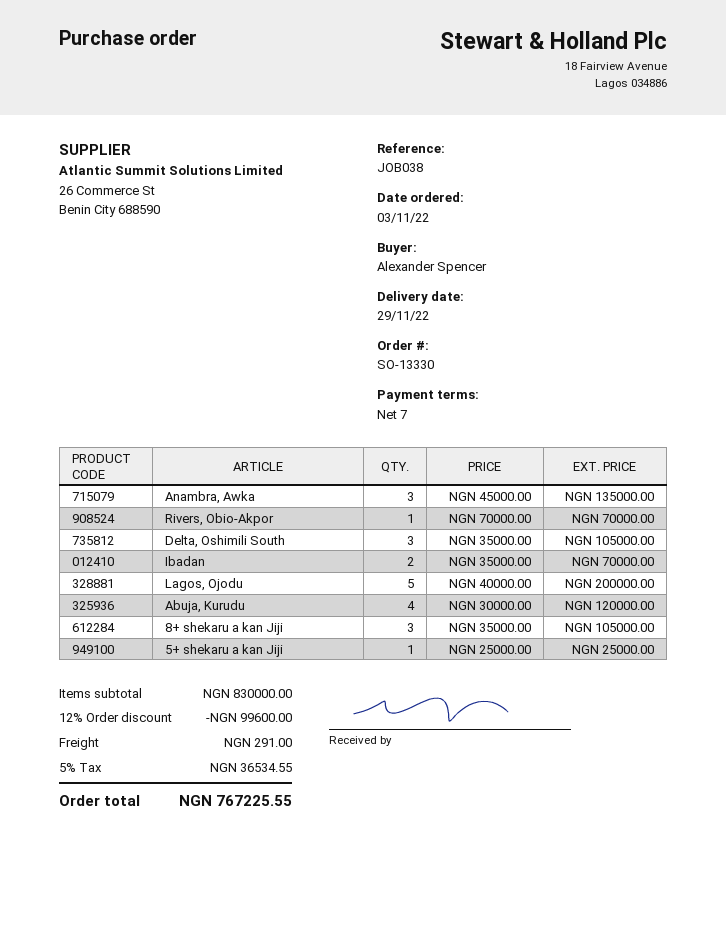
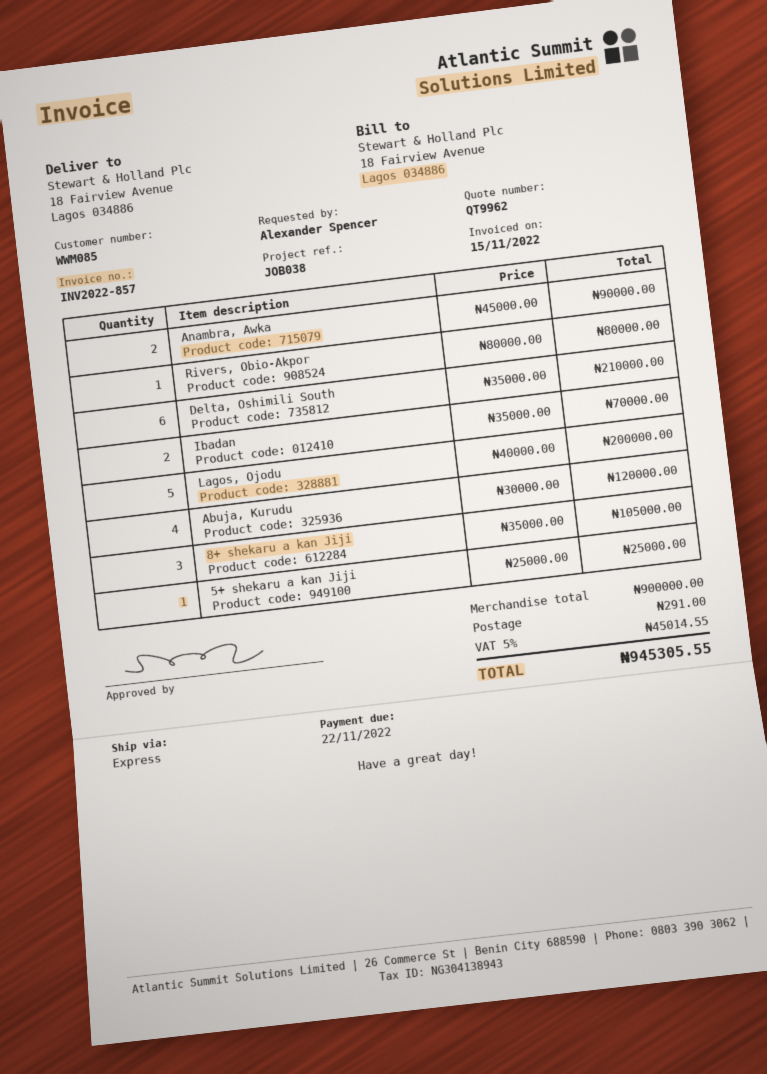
Anambra, Awka: 3 x 45000.00 = 135000.00 -> 2 x 45000.00 = 90000.00
Rivers, Obio-Akpor: 1 x 70000.00 = 70000.00 -> 1 x 80000.00 = 80000.00
Delta, Oshimili South: 3 x 35000.00 = 105000.00 -> 6 x 35000.00 = 210000.00
subtotal: 830000.00 -> 900000.00
discount: 12% = 99600.00 -> none
tax: 5% = 36534.55 -> 5% = 45014.55
total: 767225.55 -> 945305.55

